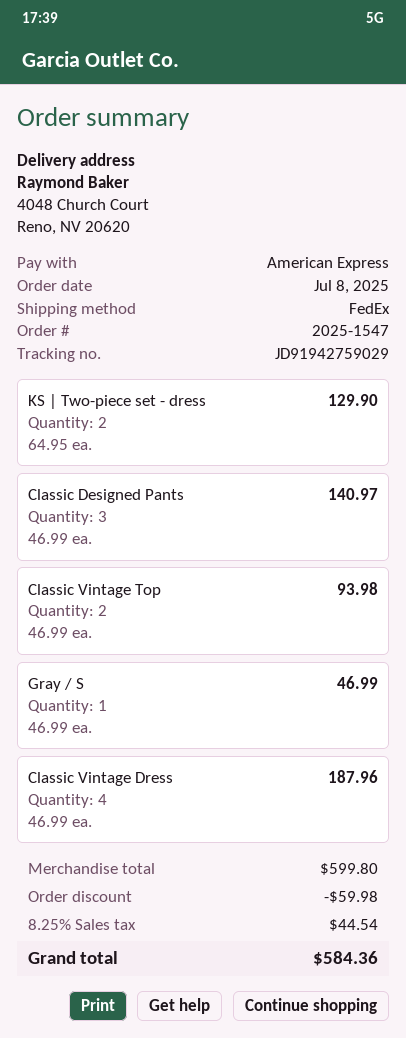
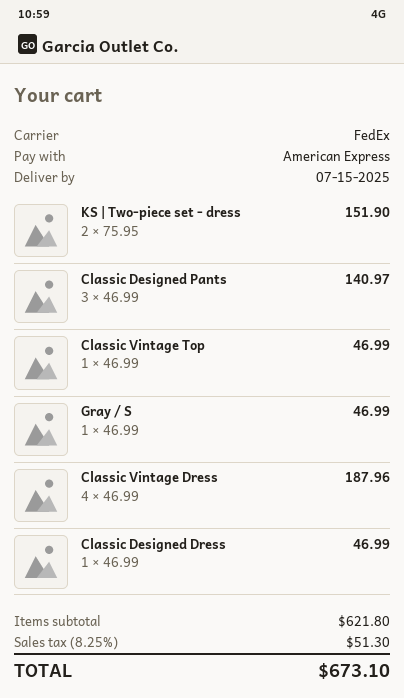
KS | Two-piece set - dress: 2 x 64.95 = 129.90 -> 2 x 75.95 = 151.90
Classic Vintage Top: 2 x 46.99 = 93.98 -> 1 x 46.99 = 46.99
Classic Designed Dress: none -> 1 x 46.99 = 46.99
subtotal: 599.80 -> 621.80
discount: 59.98 -> none
tax: 8.25% = 44.54 -> 8.25% = 51.30
total: 584.36 -> 673.10

